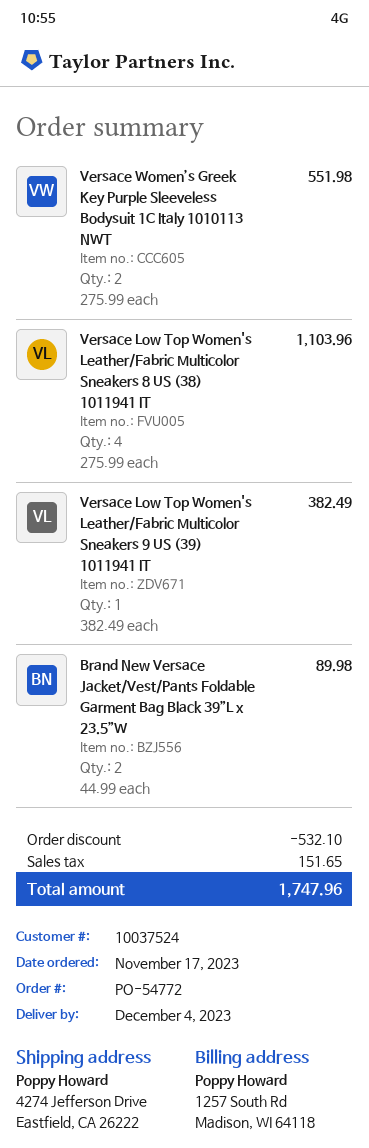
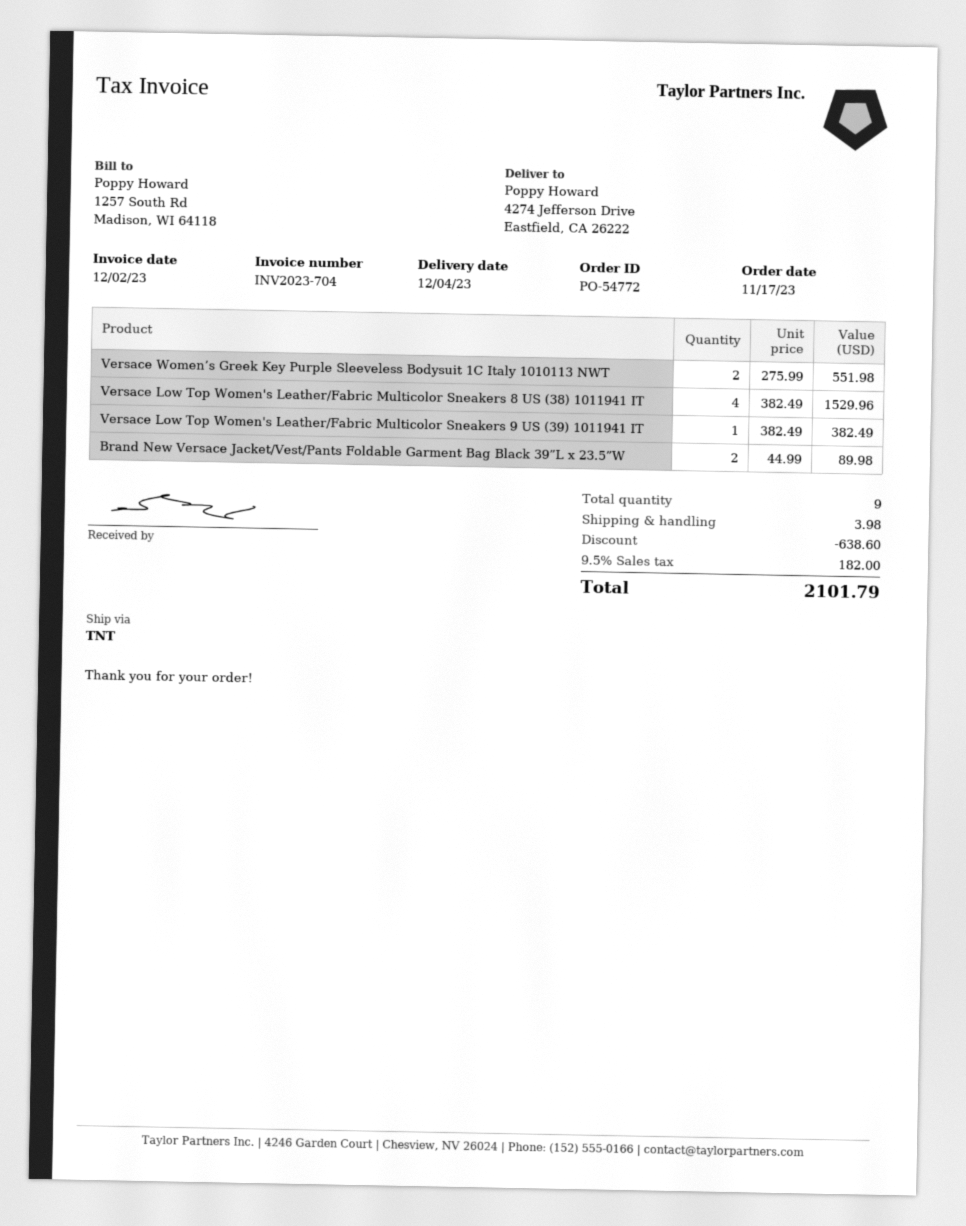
Versace Low Top Women's Leather/Fabric Multicolor Sneakers 8 US (38) 1011941 IT: 4 x 275.99 = 1103.96 -> 4 x 382.49 = 1529.96
discount: 532.10 -> 638.60
shipping: none -> 3.98
tax: 151.65 -> 182.00
total: 1747.96 -> 2101.79

